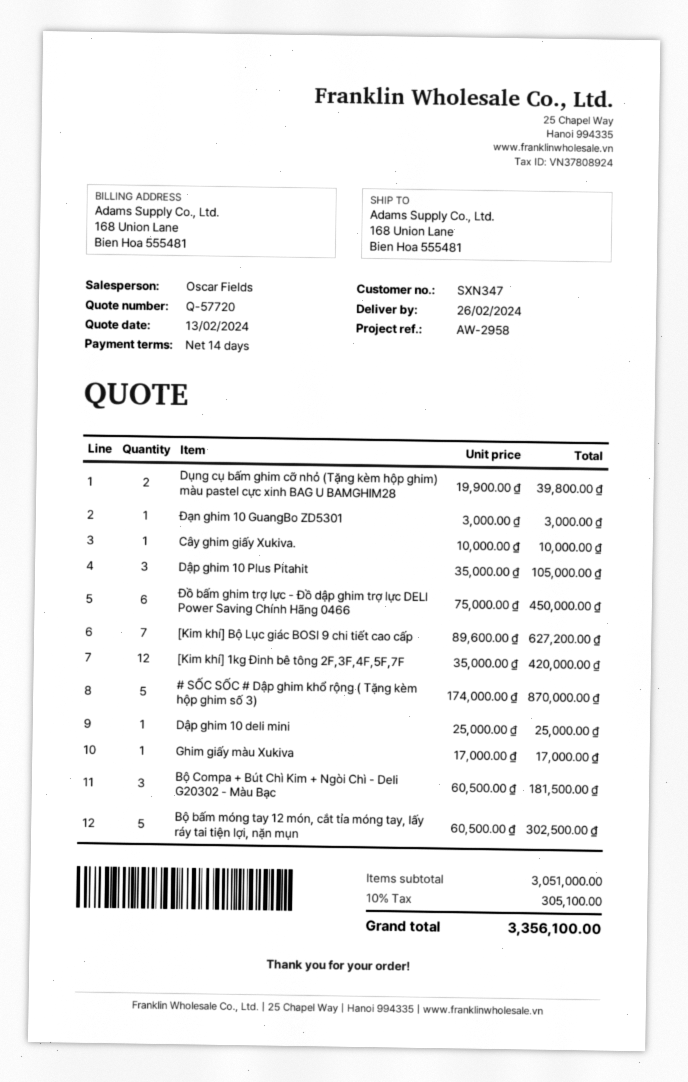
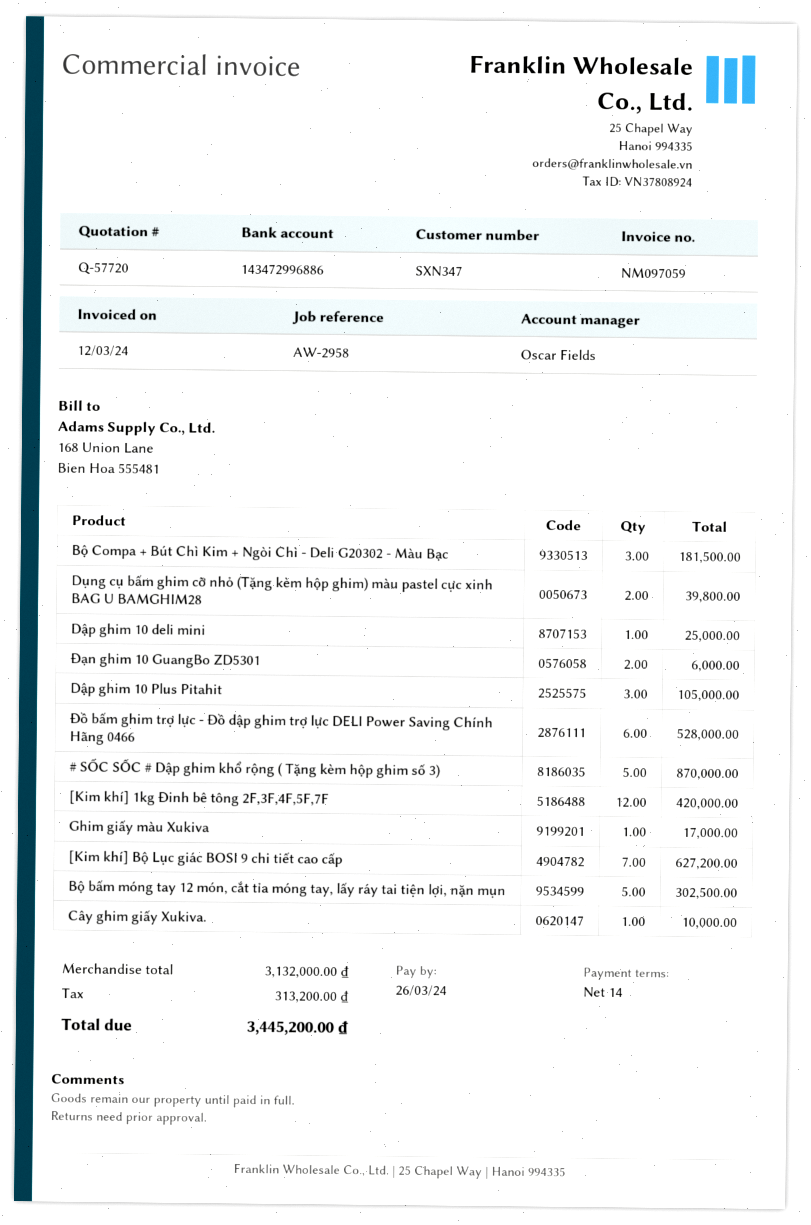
Đạn ghim 10 GuangBo ZD5301: 1 for 3000.00 -> 2 for 6000.00
Đồ bấm ghim trợ lực - Đồ dập ghim trợ lực DELI Power Saving Chính Hãng 0466: 6 for 450000.00 -> 6 for 528000.00
subtotal: 3051000.00 -> 3132000.00
tax: 305100.00 -> 313200.00
total: 3356100.00 -> 3445200.00

